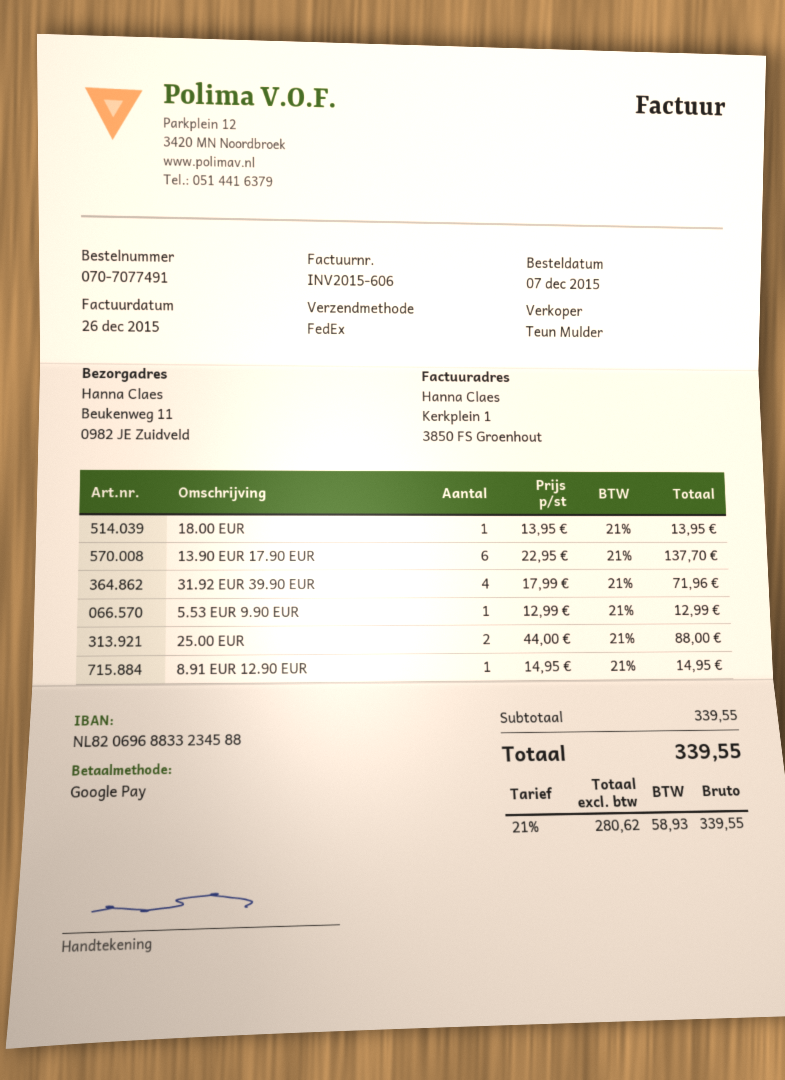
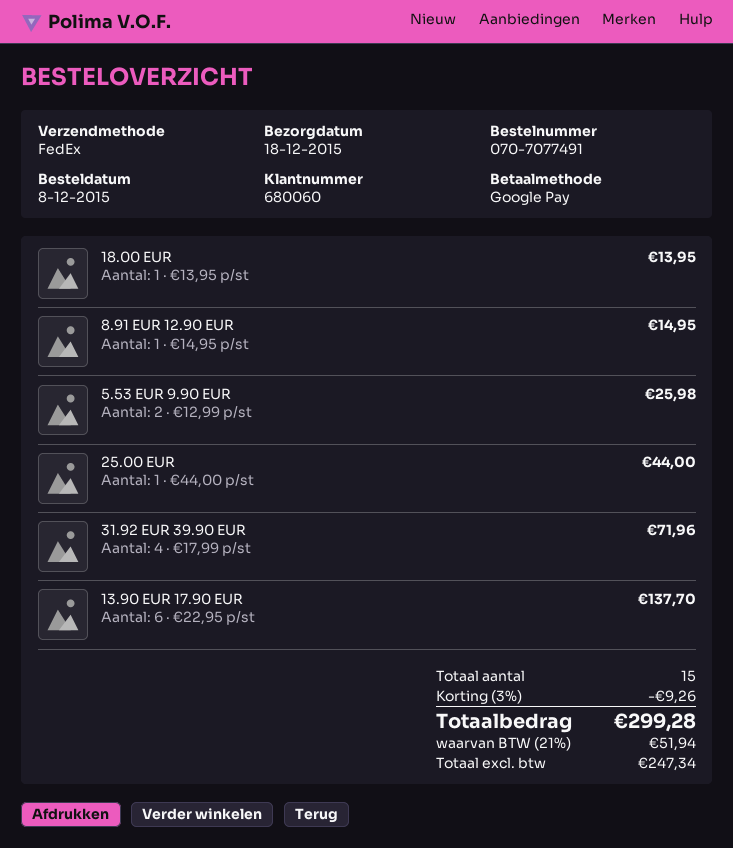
order date: 2015-12-07 -> 2015-12-08
5.53 EUR 9.90 EUR: 1 x 12.99 = 12.99 -> 2 x 12.99 = 25.98
25.00 EUR: 2 x 44.00 = 88.00 -> 1 x 44.00 = 44.00
discount: none -> 3% = 9.26
net: 280.62 -> 247.34
tax: 21% = 58.93 -> 21% = 51.94
total: 339.55 -> 299.28

